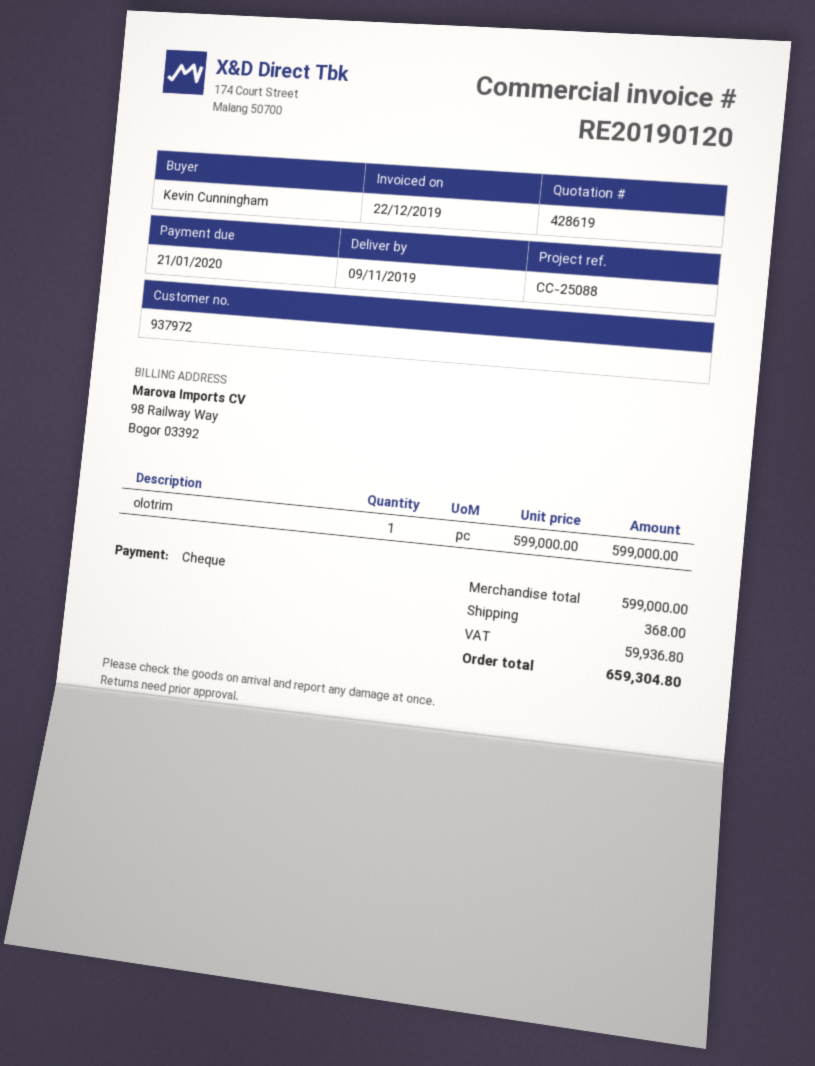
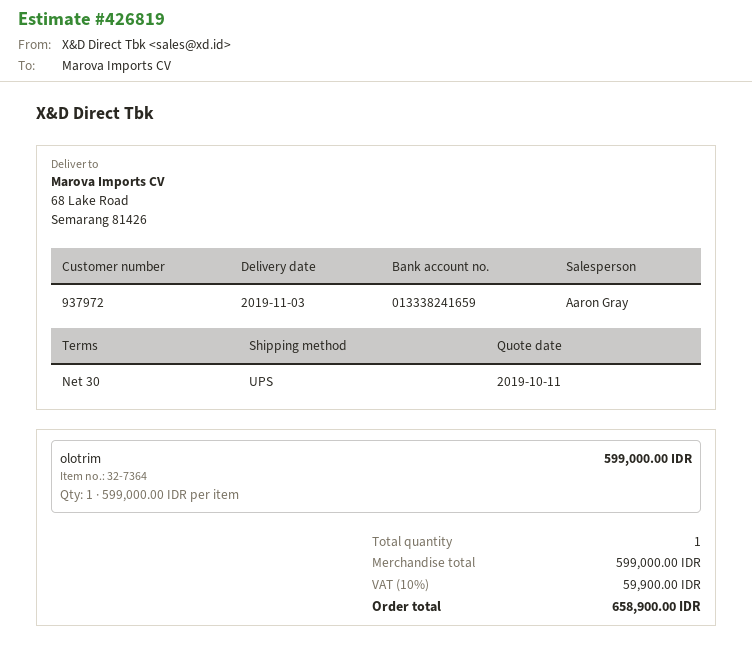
quote number: 428619 -> 426819
delivery date: 2019-11-09 -> 2019-11-03
shipping: 368.00 -> none
tax: 59936.80 -> 59900.00
total: 659304.80 -> 658900.00

